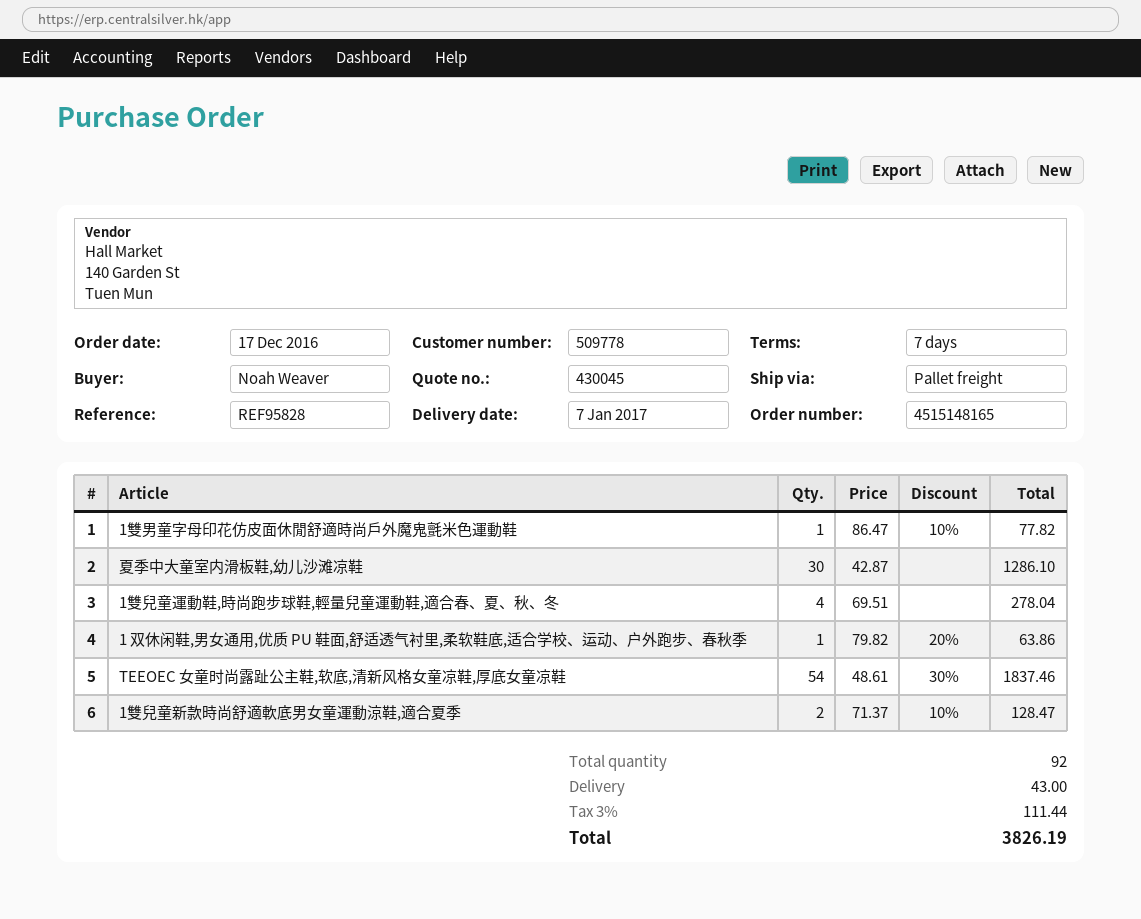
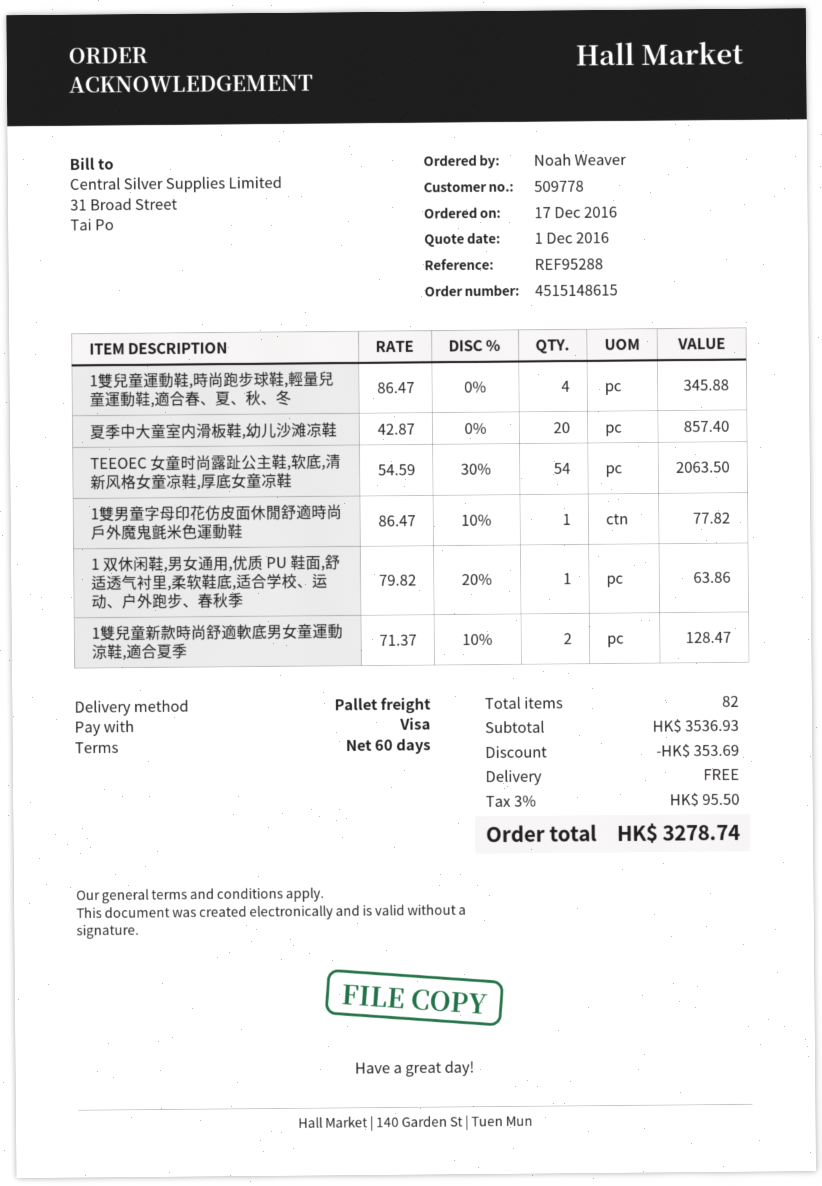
order number: 4515148165 -> 4515148615
payment terms: 7 days -> 60 days
reference: REF95828 -> REF95288
夏季中大童室内滑板鞋,幼儿沙滩凉鞋: 30 x 42.87 = 1286.10 -> 20 x 42.87 = 857.40
1雙兒童運動鞋,時尚跑步球鞋,輕量兒童運動鞋,適合春、夏、秋、冬: 4 x 69.51 = 278.04 -> 4 x 86.47 = 345.88
TEEOEC 女童时尚露趾公主鞋,软底,清新风格女童凉鞋,厚底女童凉鞋: 54 x 48.61 - 30% = 1837.46 -> 54 x 54.59 - 30% = 2063.50
total quantity: 92 -> 82
discount: none -> 353.69
shipping: 43.00 -> 0.00
tax: 3% = 111.44 -> 3% = 95.50
total: 3826.19 -> 3278.74

